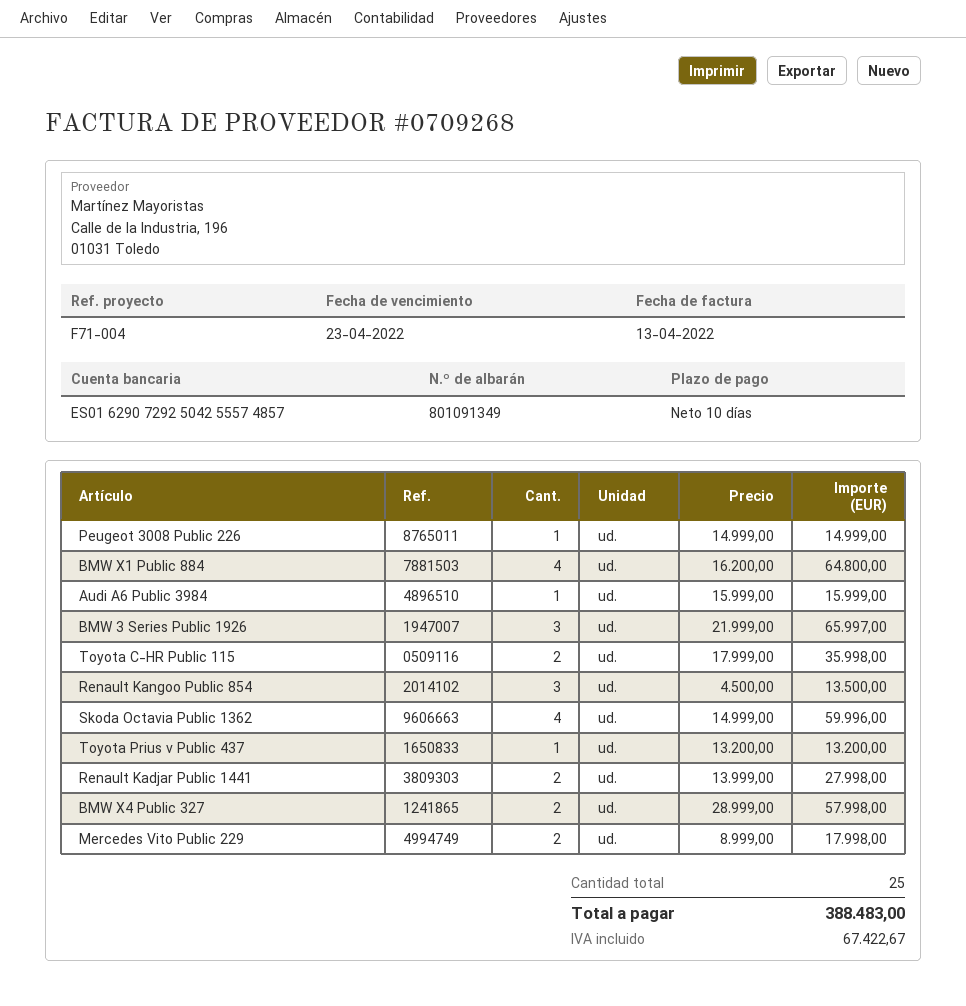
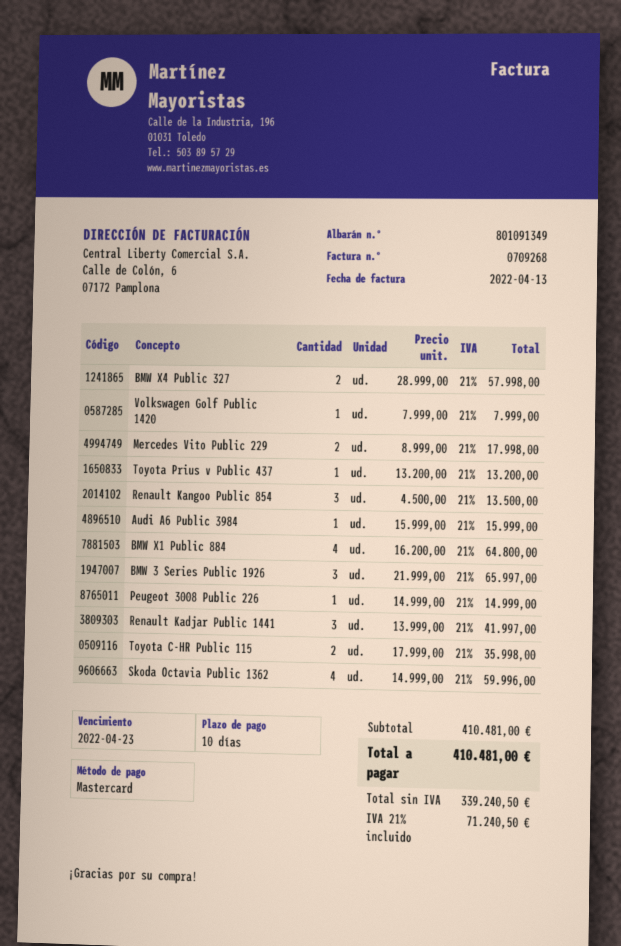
Renault Kadjar Public 1441: 2 x 13999.00 = 27998.00 -> 3 x 13999.00 = 41997.00
Volkswagen Golf Public 1420: none -> 1 x 7999.00 = 7999.00
tax: 67422.67 -> 71240.50
total: 388483.00 -> 410481.00

